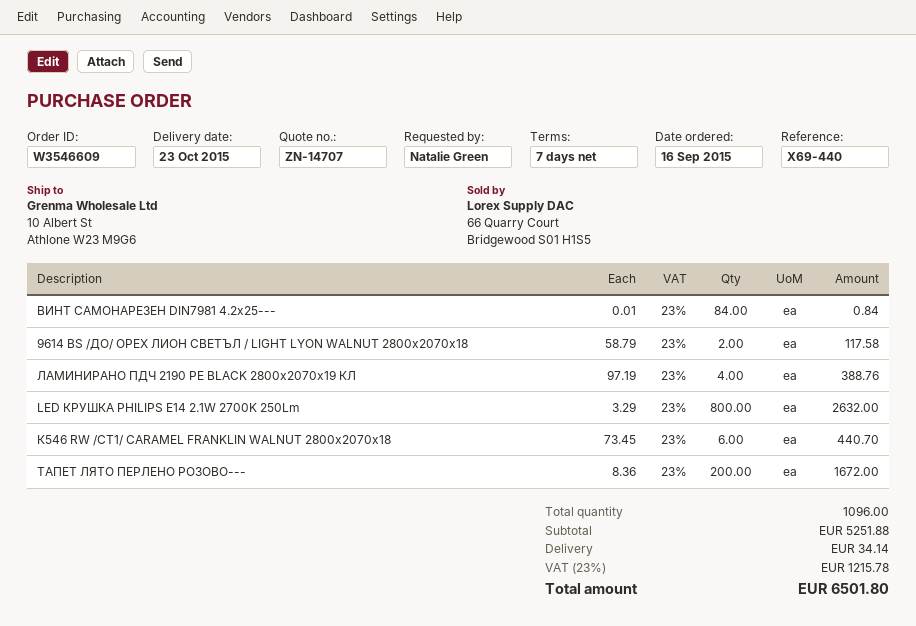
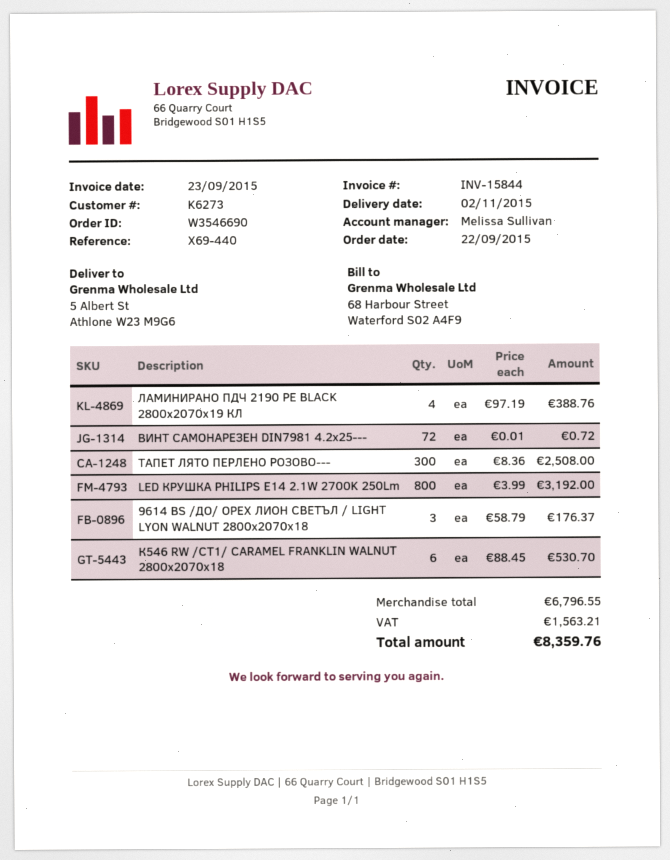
order number: W3546609 -> W3546690
order date: 2015-09-16 -> 2015-09-22
delivery date: 2015-10-23 -> 2015-11-02
ship to: 10 Albert St, Athlone W23 M9G6 -> 5 Albert St, Athlone W23 M9G6
ВИНТ САМОНАРЕЗЕН DIN7981 4.2х25---: 84 x 0.01 = 0.84 -> 72 x 0.01 = 0.72
9614 BS /ДО/ ОРЕХ ЛИОН СВЕТЪЛ / LIGHT LYON WALNUT 2800х2070х18: 2 x 58.79 = 117.58 -> 3 x 58.79 = 176.37
LED КРУШКА PHILIPS Е14 2.1W 2700K 250Lm: 800 x 3.29 = 2632.00 -> 800 x 3.99 = 3192.00
К546 RW /СТ1/ CARAMEL FRANKLIN WALNUT 2800х2070х18: 6 x 73.45 = 440.70 -> 6 x 88.45 = 530.70
ТАПЕТ ЛЯТО ПЕРЛЕНО РОЗОВО---: 200 x 8.36 = 1672.00 -> 300 x 8.36 = 2508.00
subtotal: 5251.88 -> 6796.55
shipping: 34.14 -> none
tax: 1215.78 -> 1563.21
total: 6501.80 -> 8359.76

